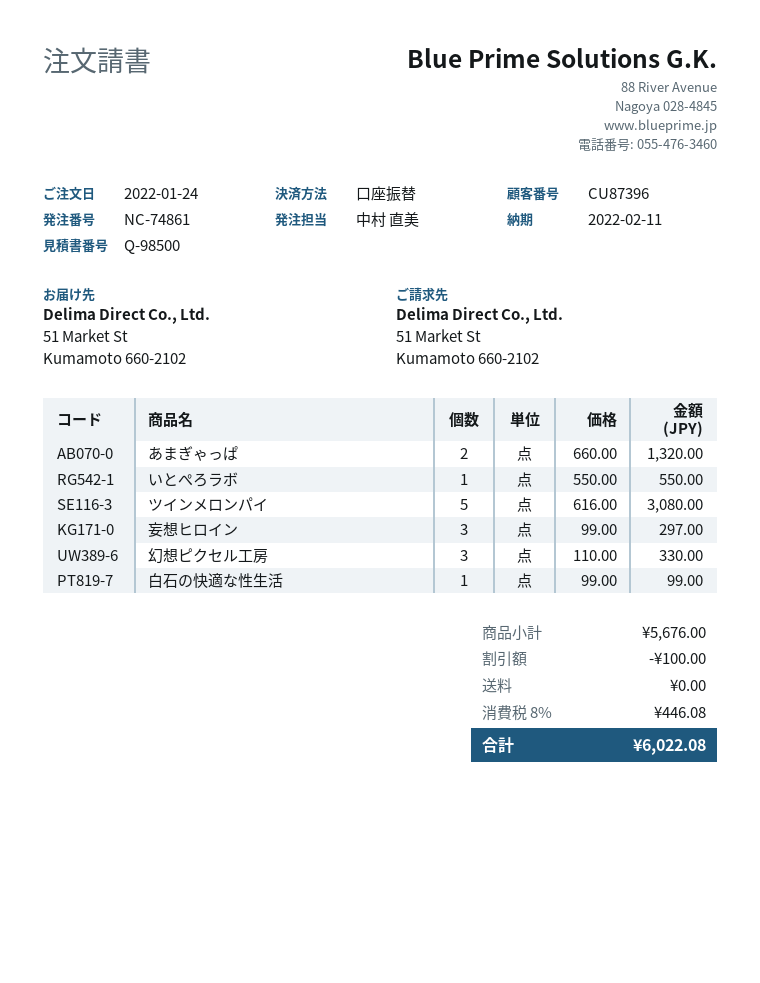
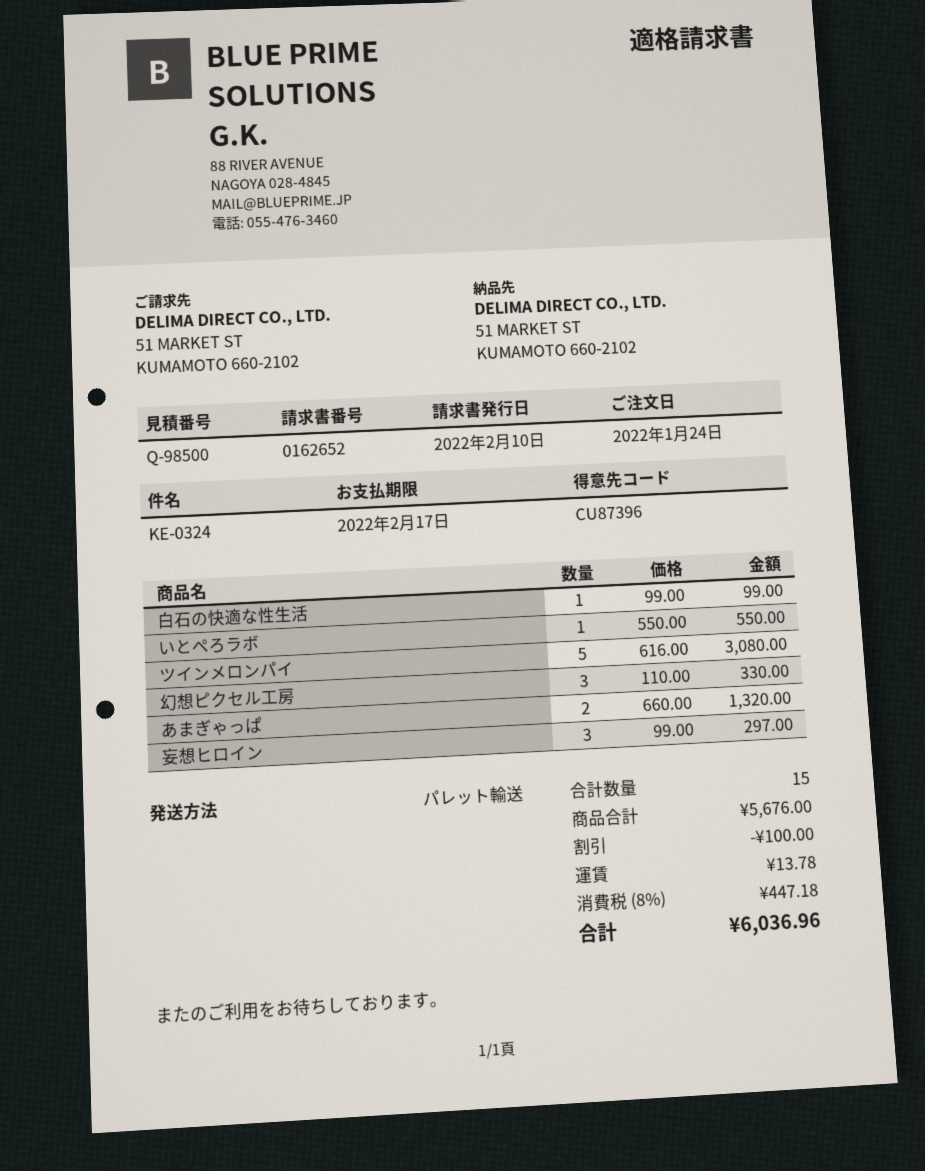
shipping: 0.00 -> 13.78
tax: 8% = 446.08 -> 8% = 447.18
total: 6022.08 -> 6036.96

